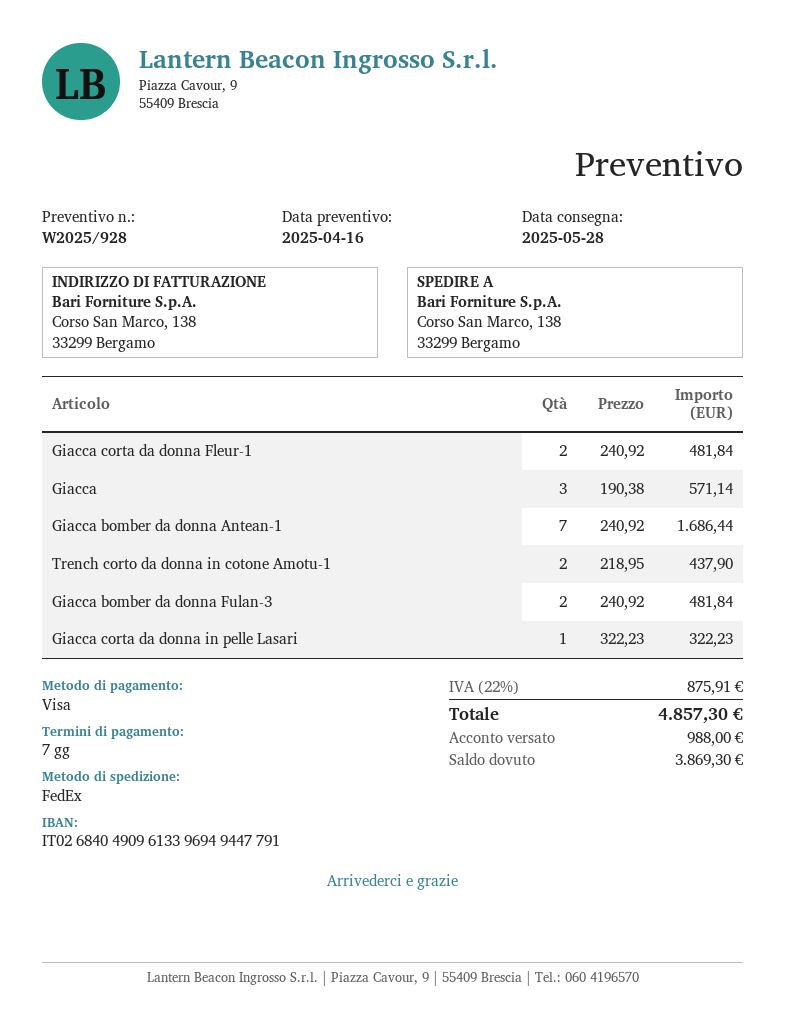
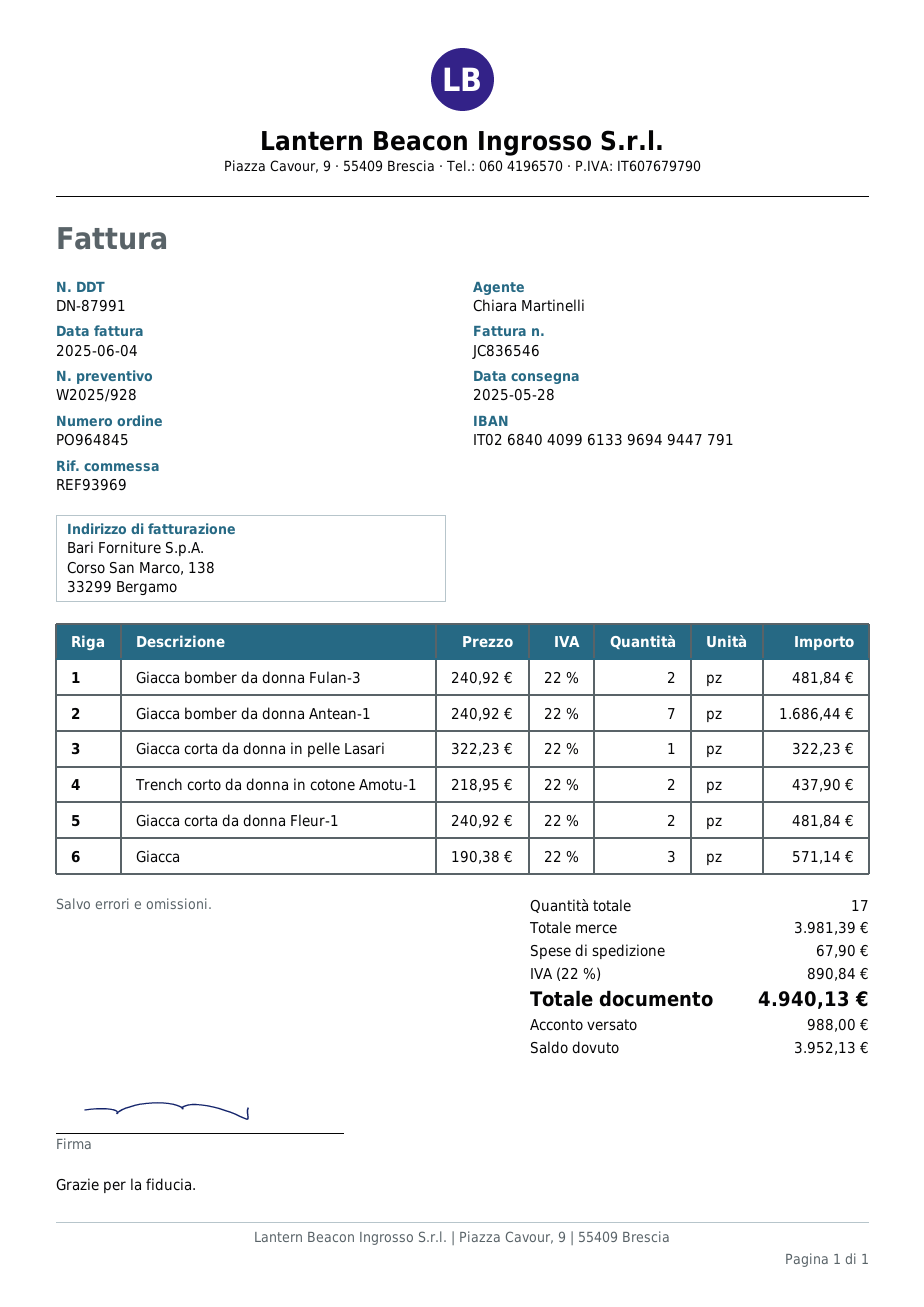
bank account: IT0268404909613396949447791 -> IT0268404099613396949447791
shipping: none -> 67.90
tax: 22% = 875.91 -> 22% = 890.84
total: 4857.30 -> 4940.13
balance: 3869.30 -> 3952.13

